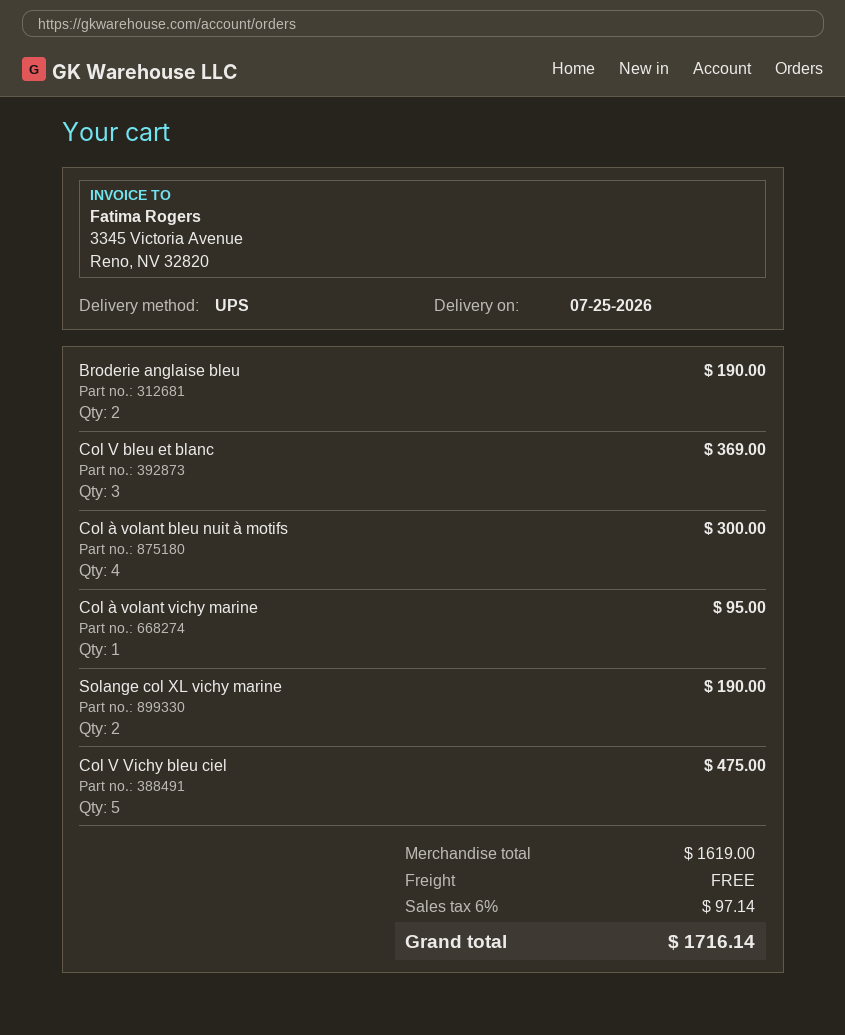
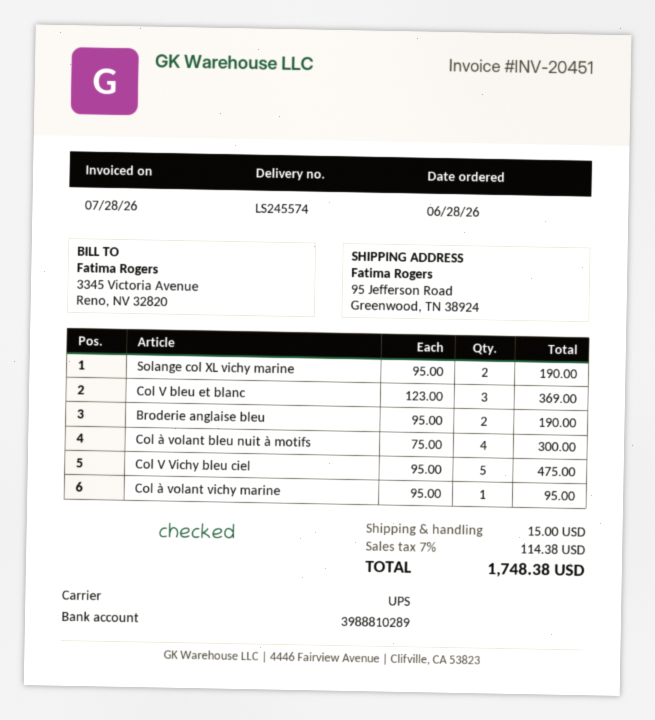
shipping: 0.00 -> 15.00
tax: 6% = 97.14 -> 7% = 114.38
total: 1716.14 -> 1748.38

